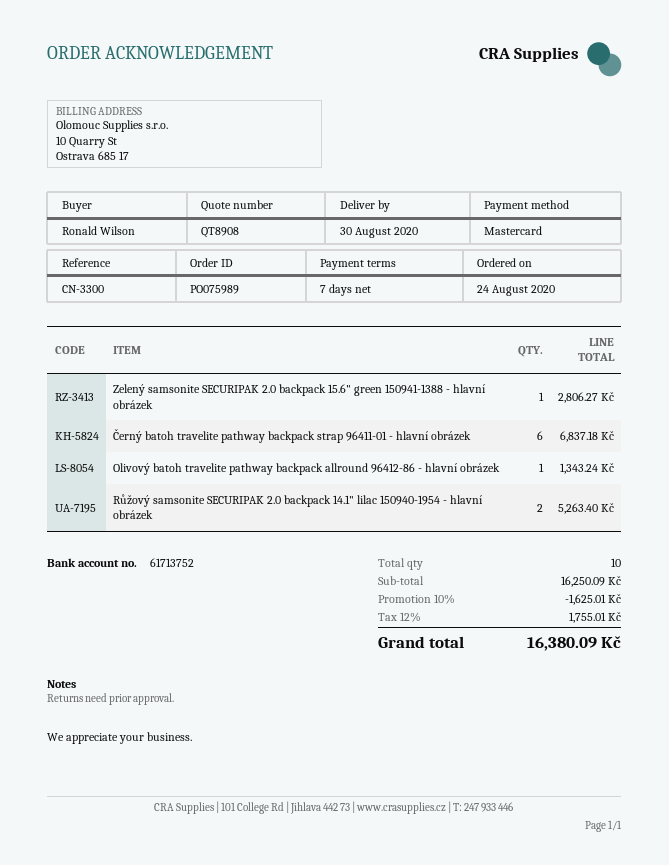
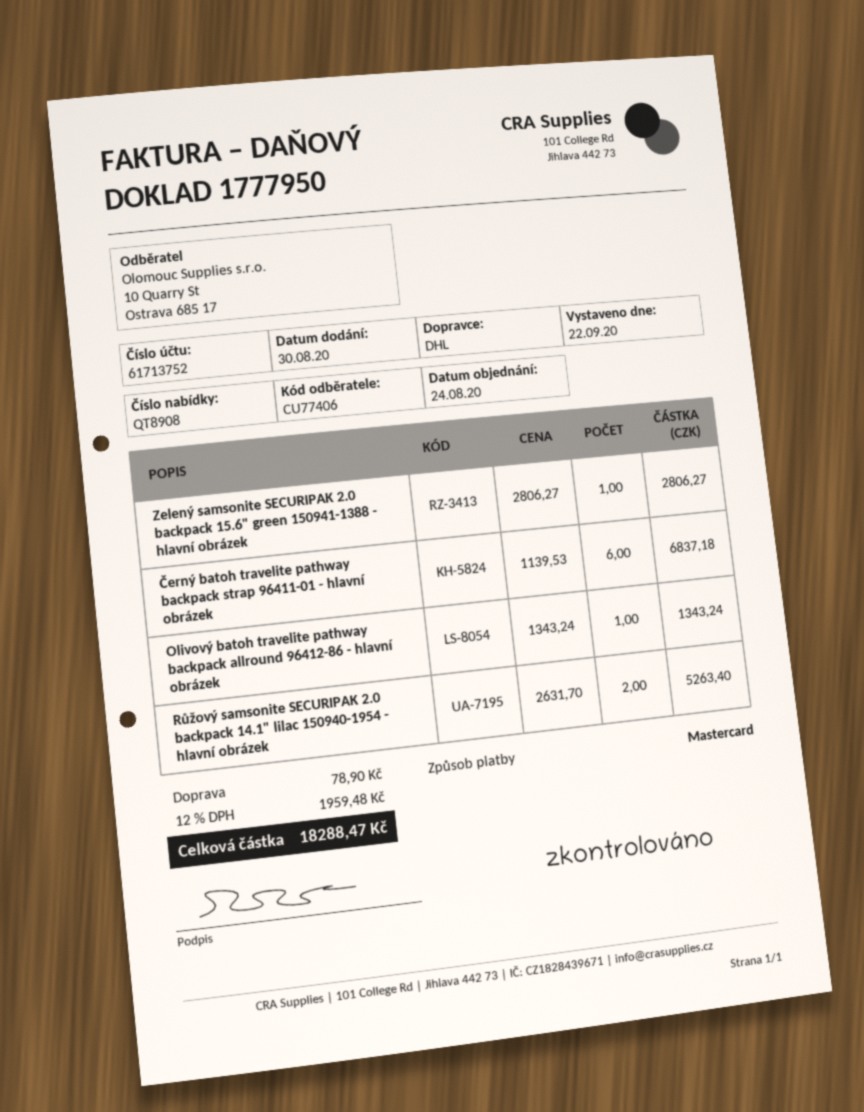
discount: 10% = 1625.01 -> none
shipping: none -> 78.90
tax: 12% = 1755.01 -> 12% = 1959.48
total: 16380.09 -> 18288.47

